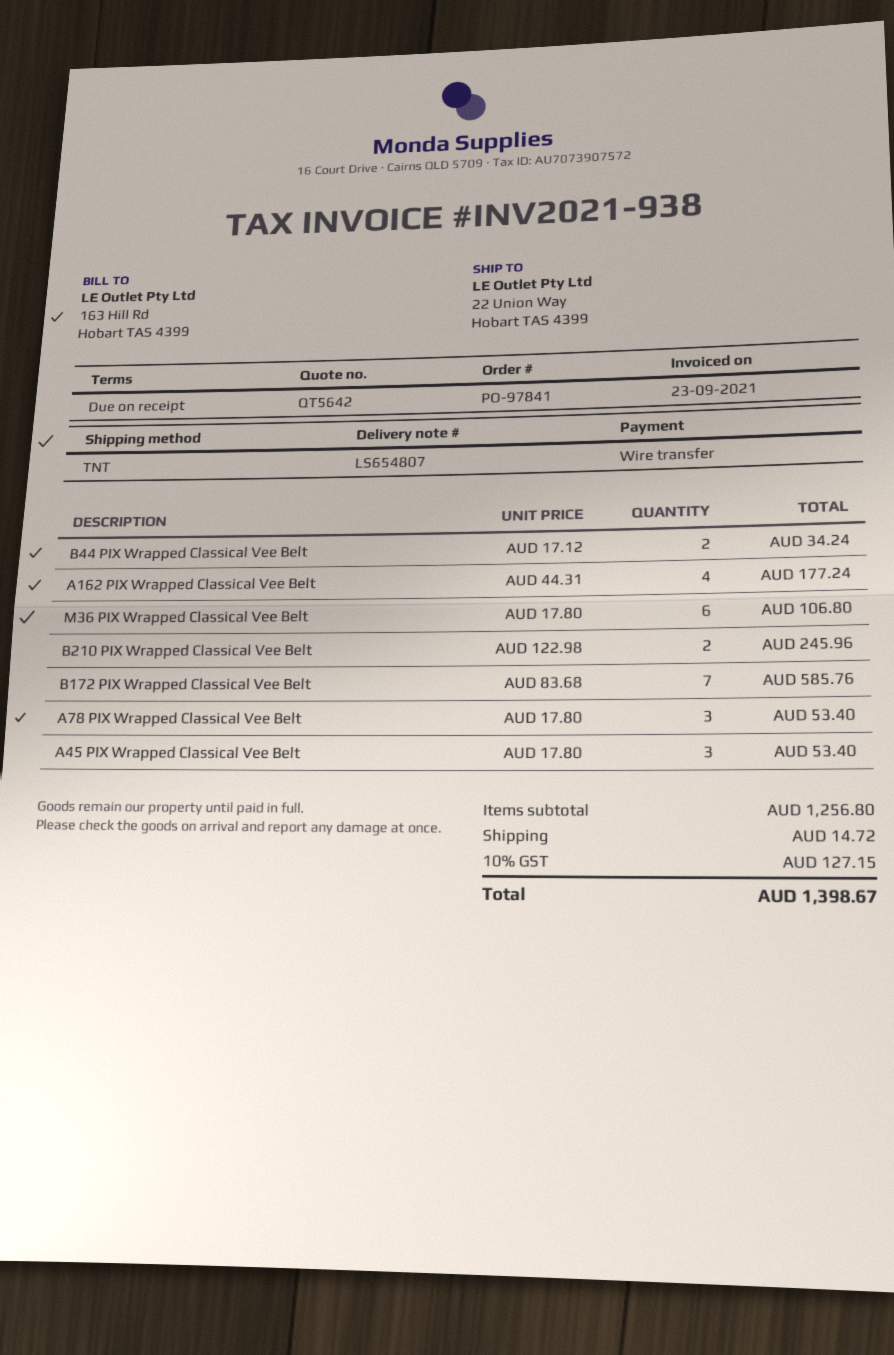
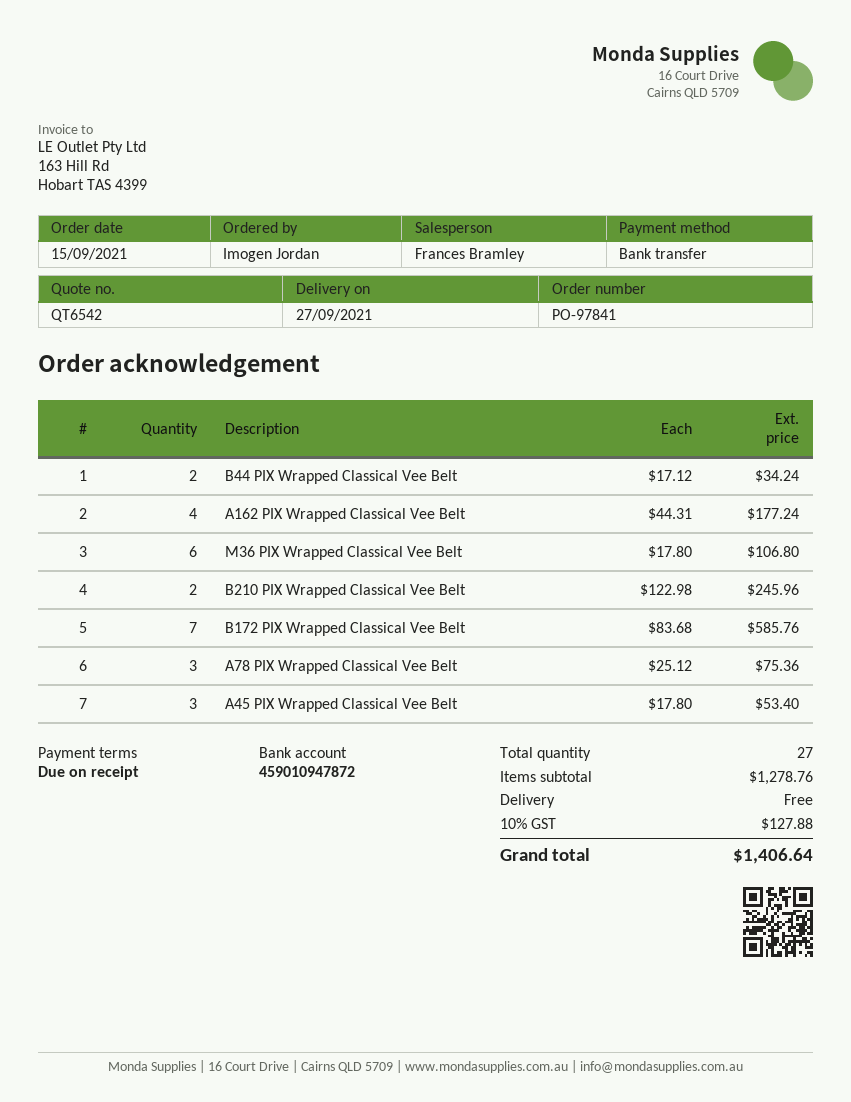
quote number: QT5642 -> QT6542
A78 PIX Wrapped Classical Vee Belt: 3 x 17.80 = 53.40 -> 3 x 25.12 = 75.36
subtotal: 1256.80 -> 1278.76
shipping: 14.72 -> 0.00
tax: 10% = 127.15 -> 10% = 127.88
total: 1398.67 -> 1406.64

